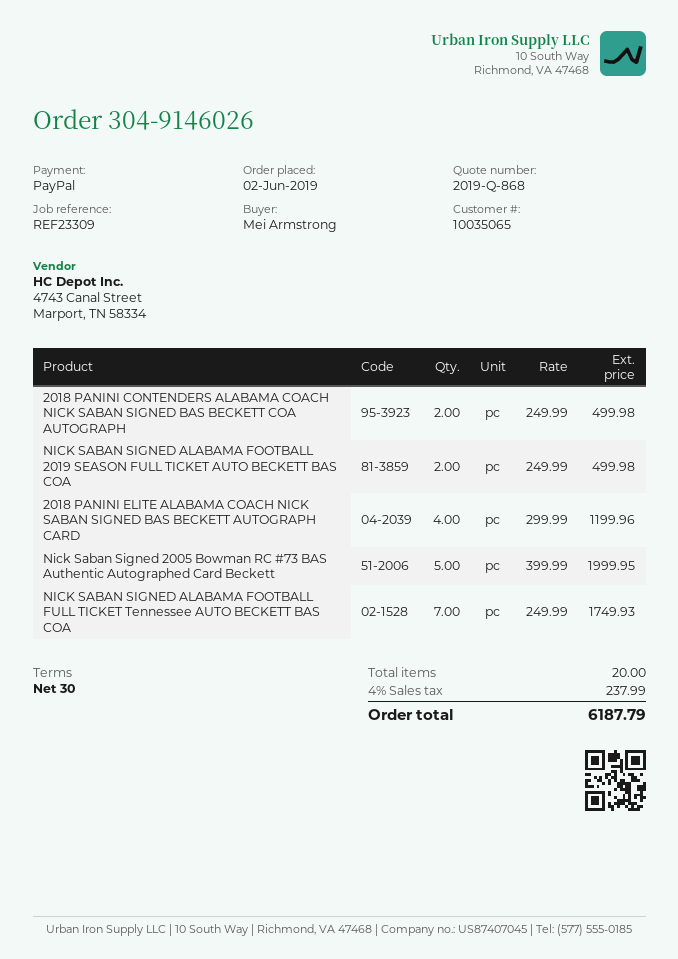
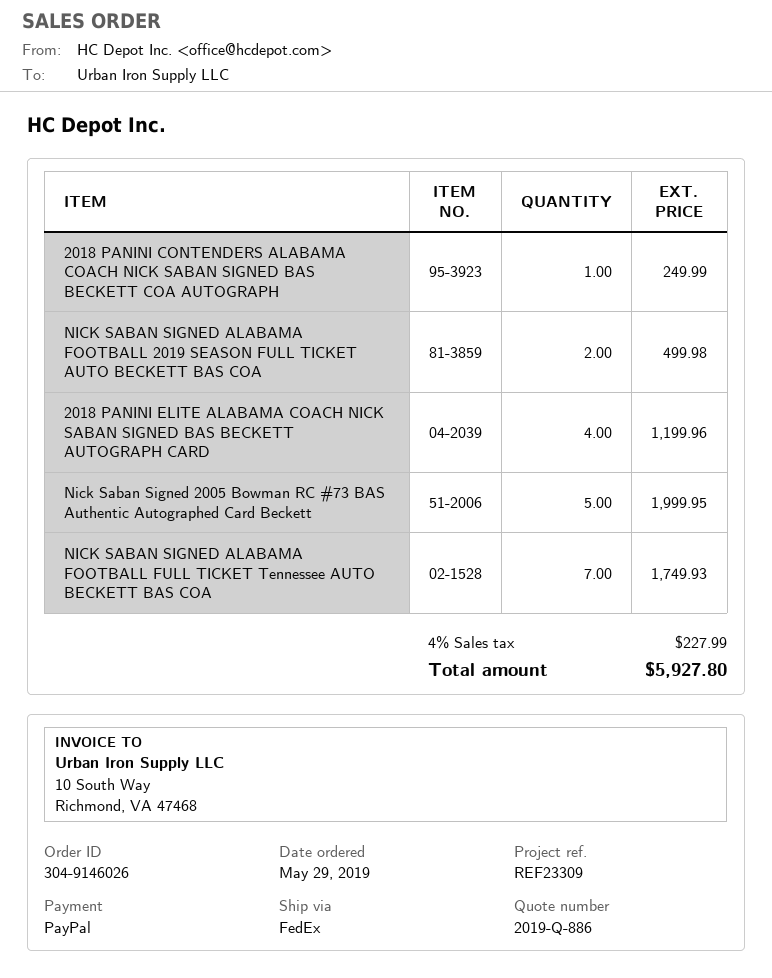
quote number: 2019-Q-868 -> 2019-Q-886
order date: 2019-06-02 -> 2019-05-29
2018 PANINI CONTENDERS ALABAMA COACH NICK SABAN SIGNED BAS BECKETT COA AUTOGRAPH: 2 for 499.98 -> 1 for 249.99
tax: 4% = 237.99 -> 4% = 227.99
total: 6187.79 -> 5927.80

